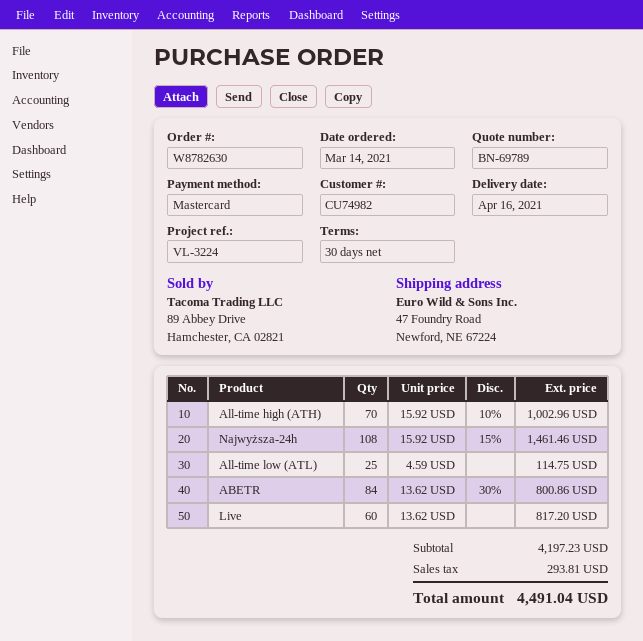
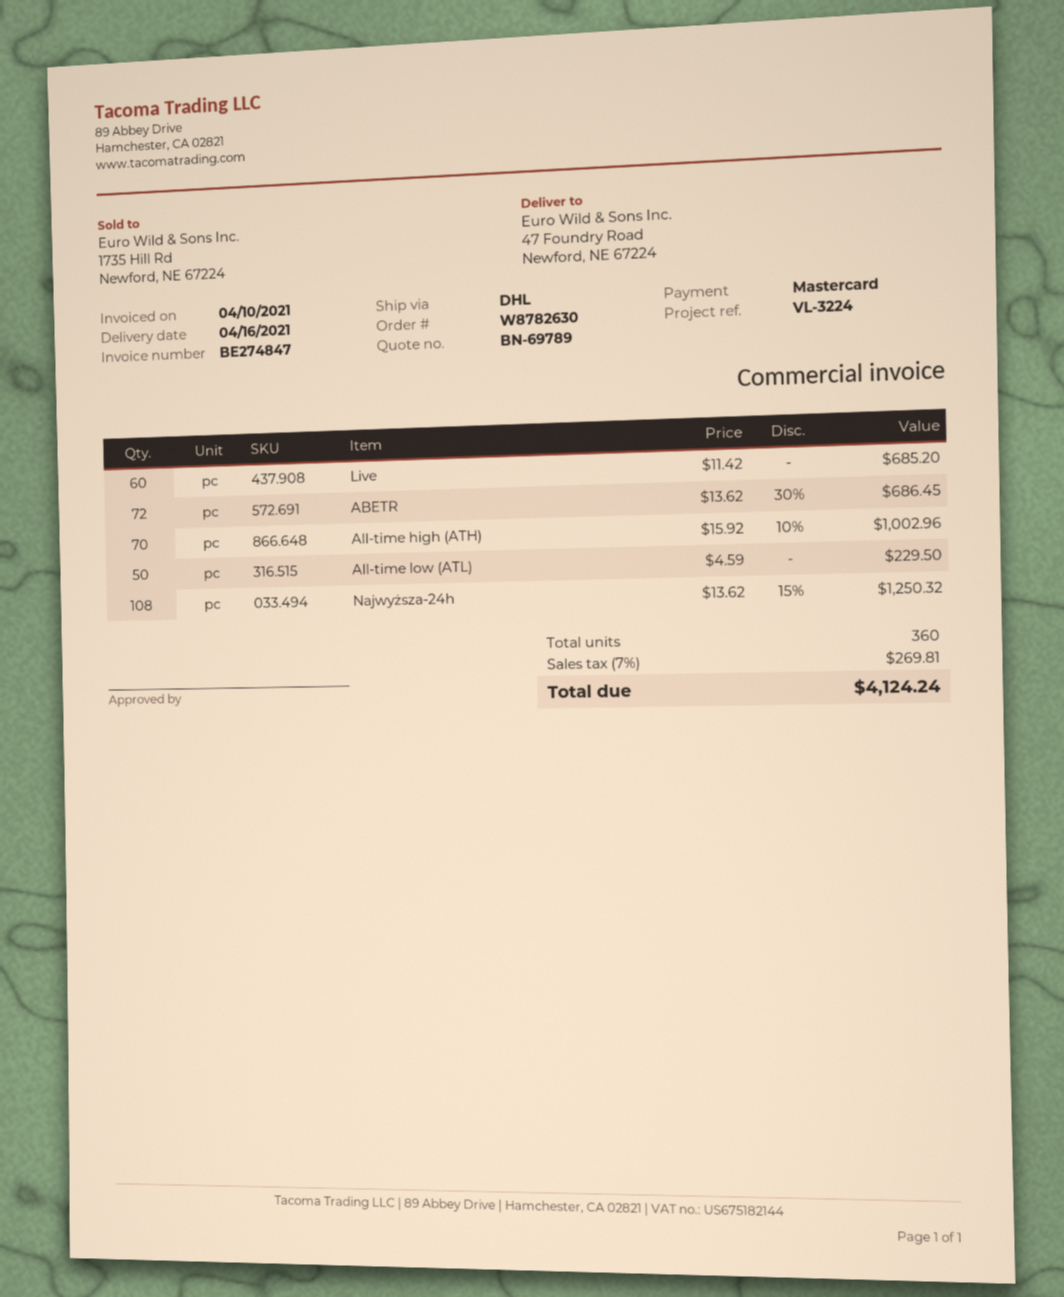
Najwyższa-24h: 108 x 15.92 - 15% = 1461.46 -> 108 x 13.62 - 15% = 1250.32
All-time low (ATL): 25 x 4.59 = 114.75 -> 50 x 4.59 = 229.50
ABETR: 84 x 13.62 - 30% = 800.86 -> 72 x 13.62 - 30% = 686.45
Live: 60 x 13.62 = 817.20 -> 60 x 11.42 = 685.20
tax: 293.81 -> 269.81
total: 4491.04 -> 4124.24

